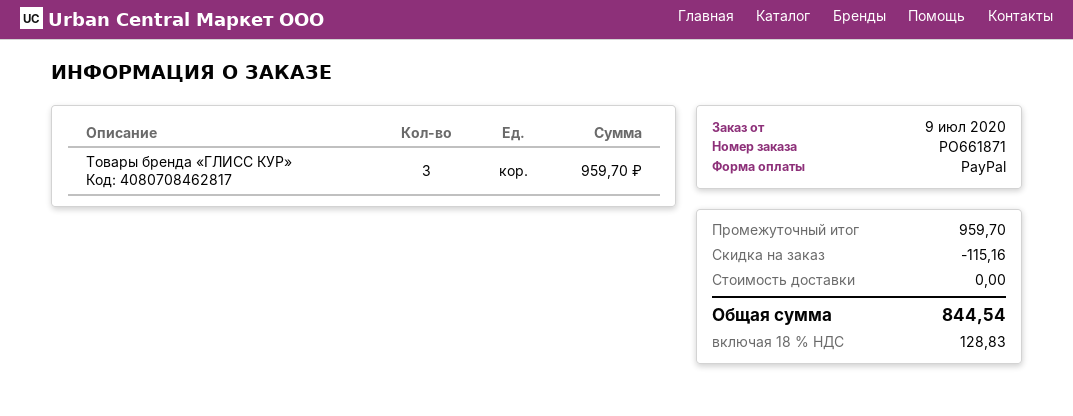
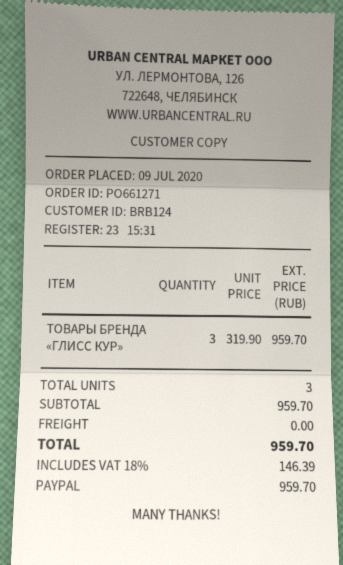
order number: PO661871 -> PO661271
discount: 115.16 -> none
tax: 18% = 128.83 -> 18% = 146.39
total: 844.54 -> 959.70

